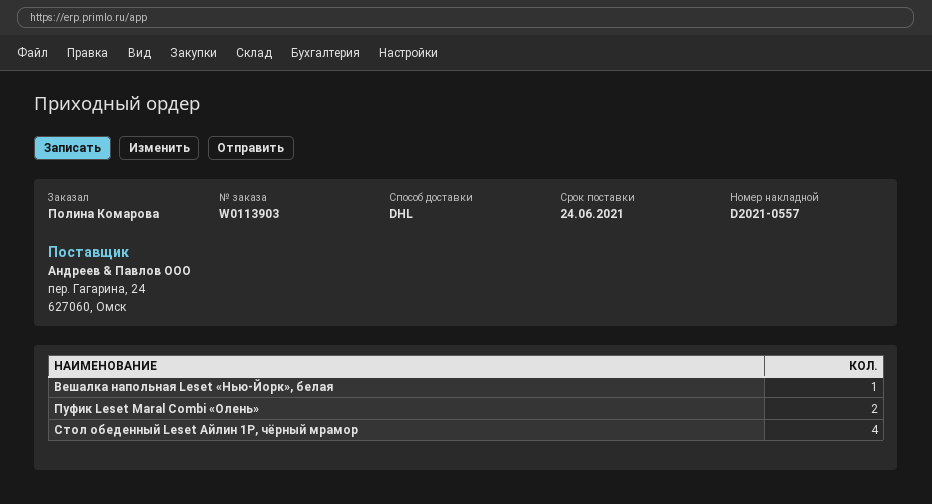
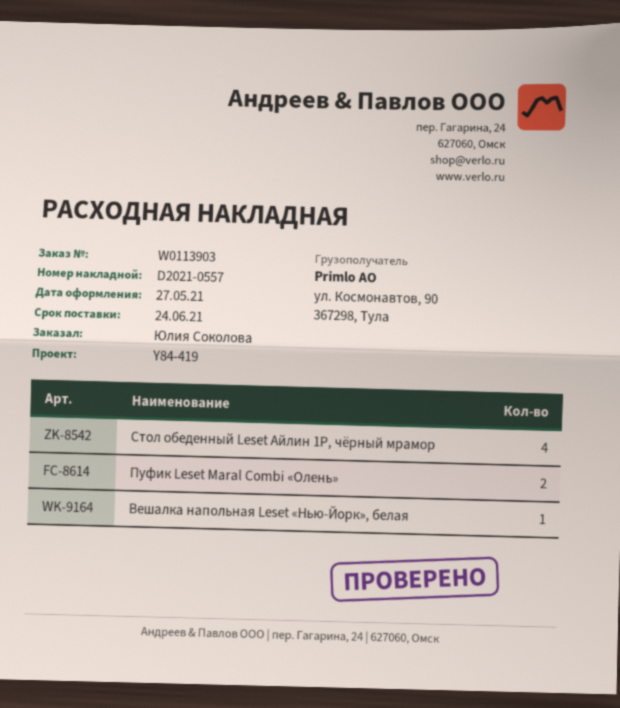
ordered by: Полина Комарова -> Юлия Соколова

